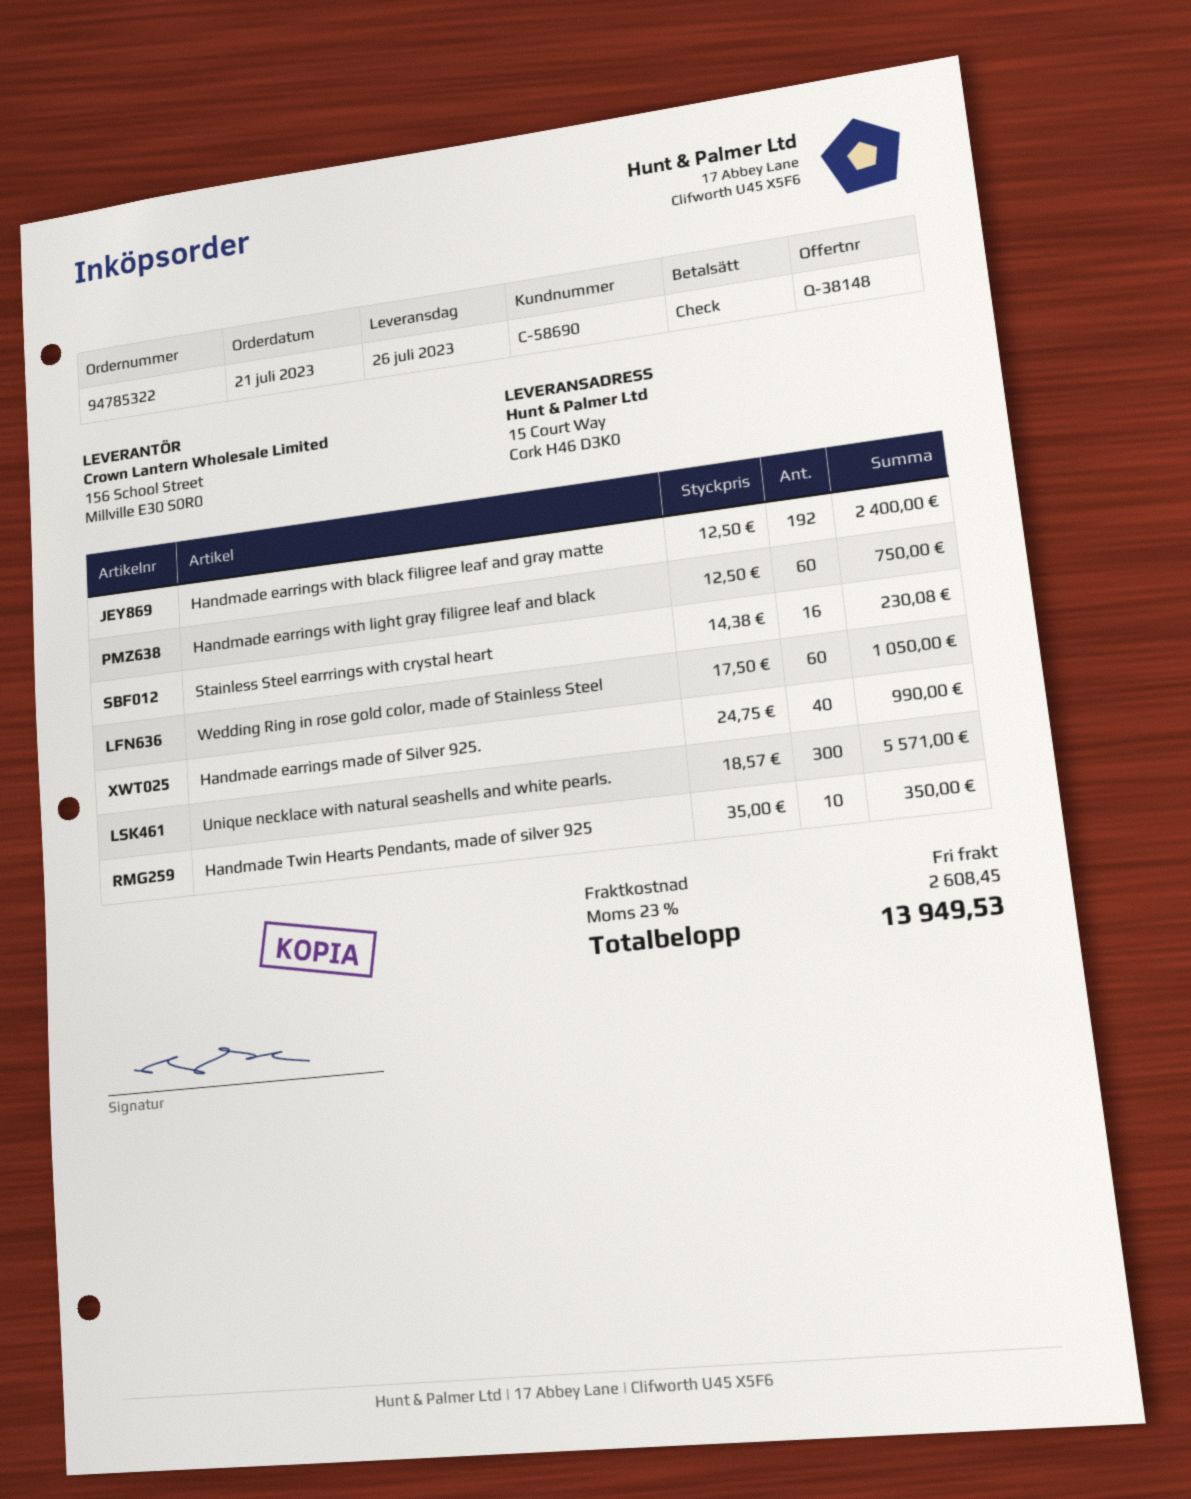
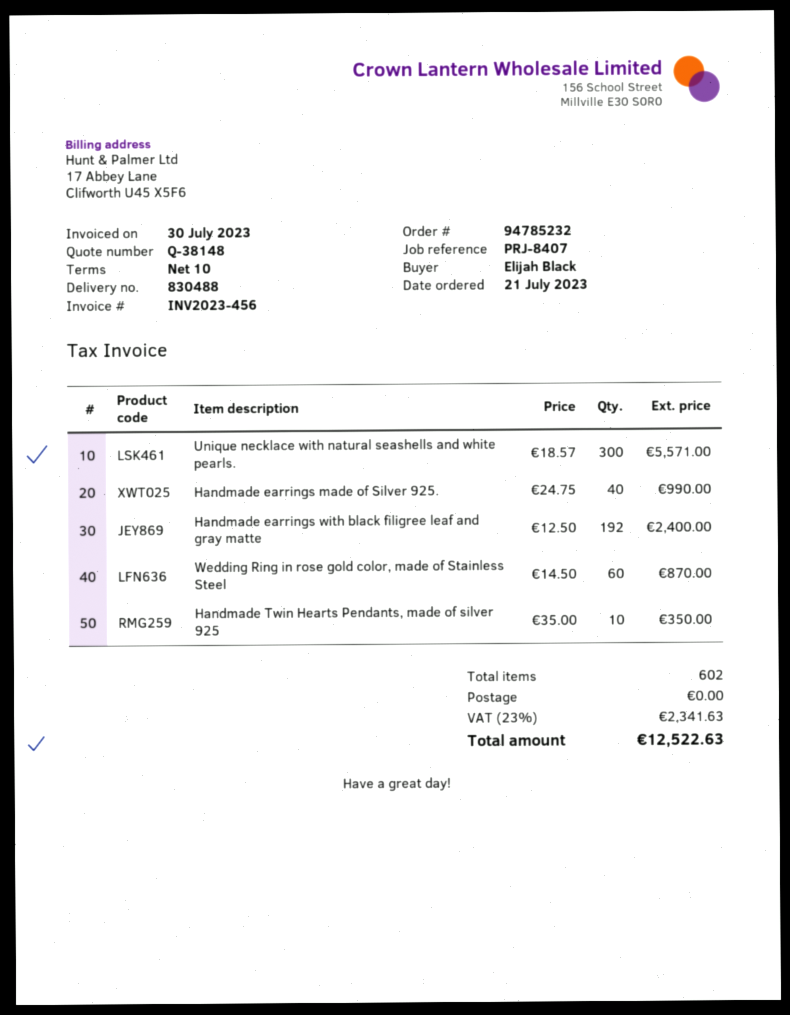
order number: 94785322 -> 94785232
Handmade earrings with light gray filigree leaf and black: 60 x 12.50 = 750.00 -> none
Stainless Steel earrrings with crystal heart: 16 x 14.38 = 230.08 -> none
Wedding Ring in rose gold color, made of Stainless Steel: 60 x 17.50 = 1050.00 -> 60 x 14.50 = 870.00
tax: 23% = 2608.45 -> 23% = 2341.63
total: 13949.53 -> 12522.63

